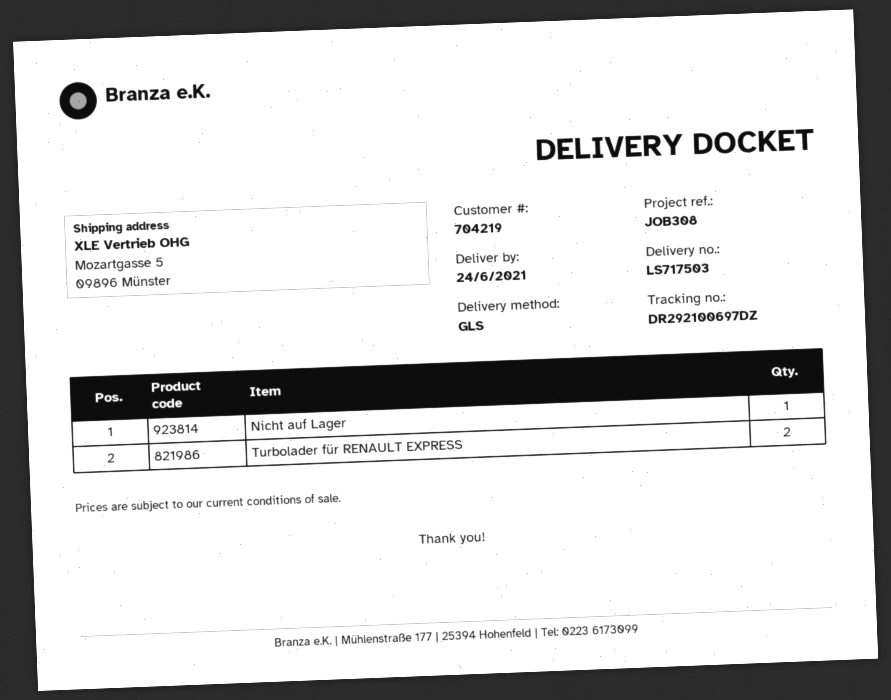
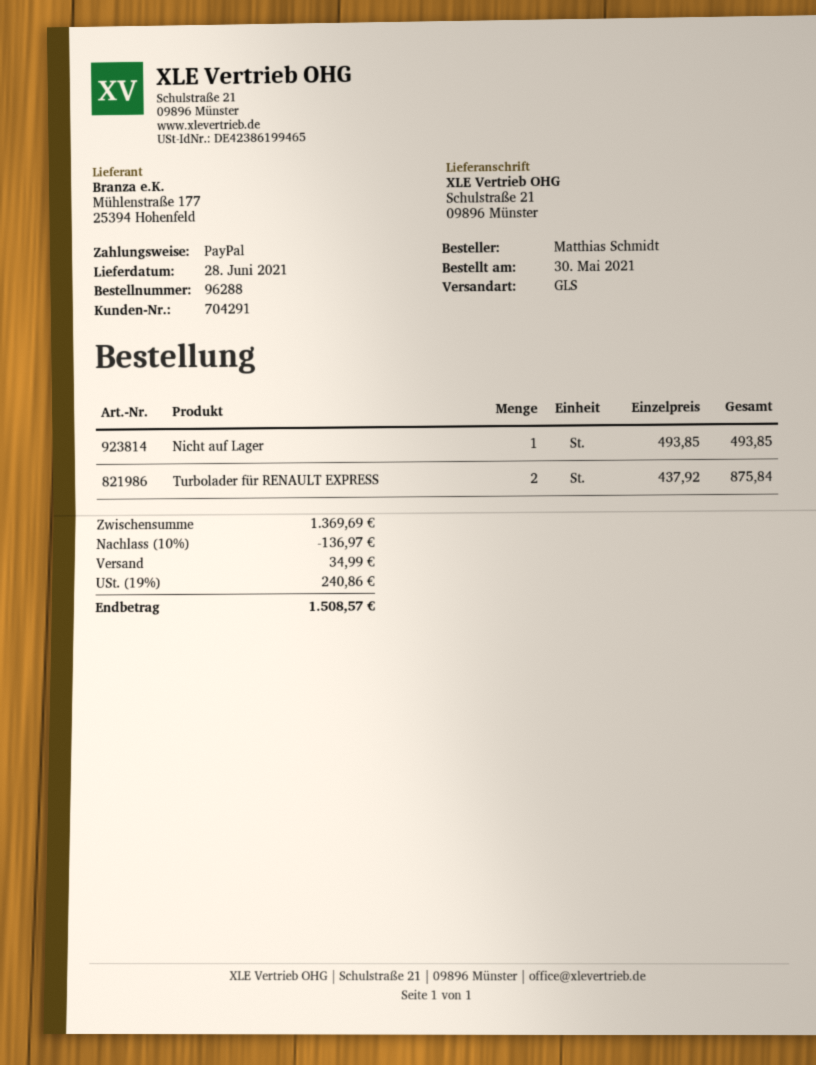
delivery date: 2021-06-24 -> 2021-06-28
customer number: 704219 -> 704291
ship to: Mozartgasse 5, 09896 Münster -> Schulstraße 21, 09896 Münster

